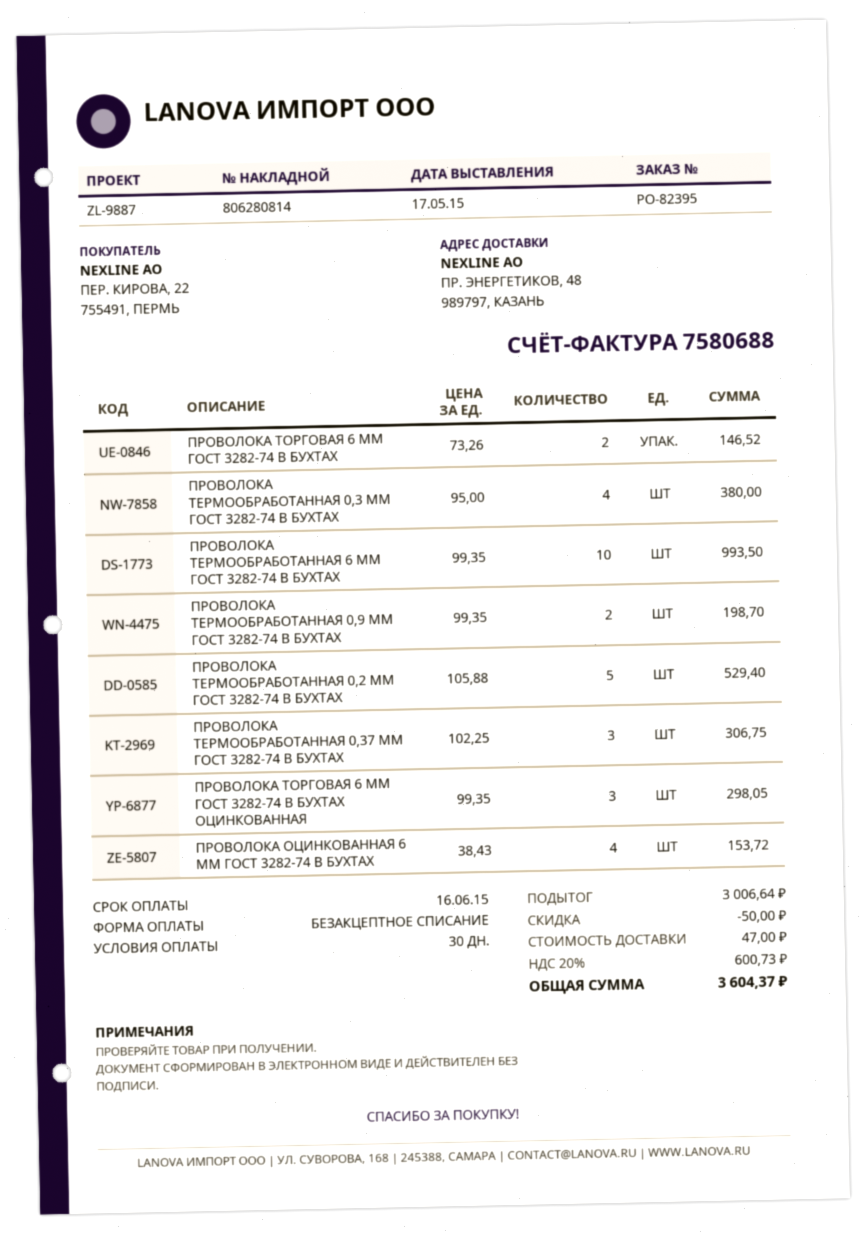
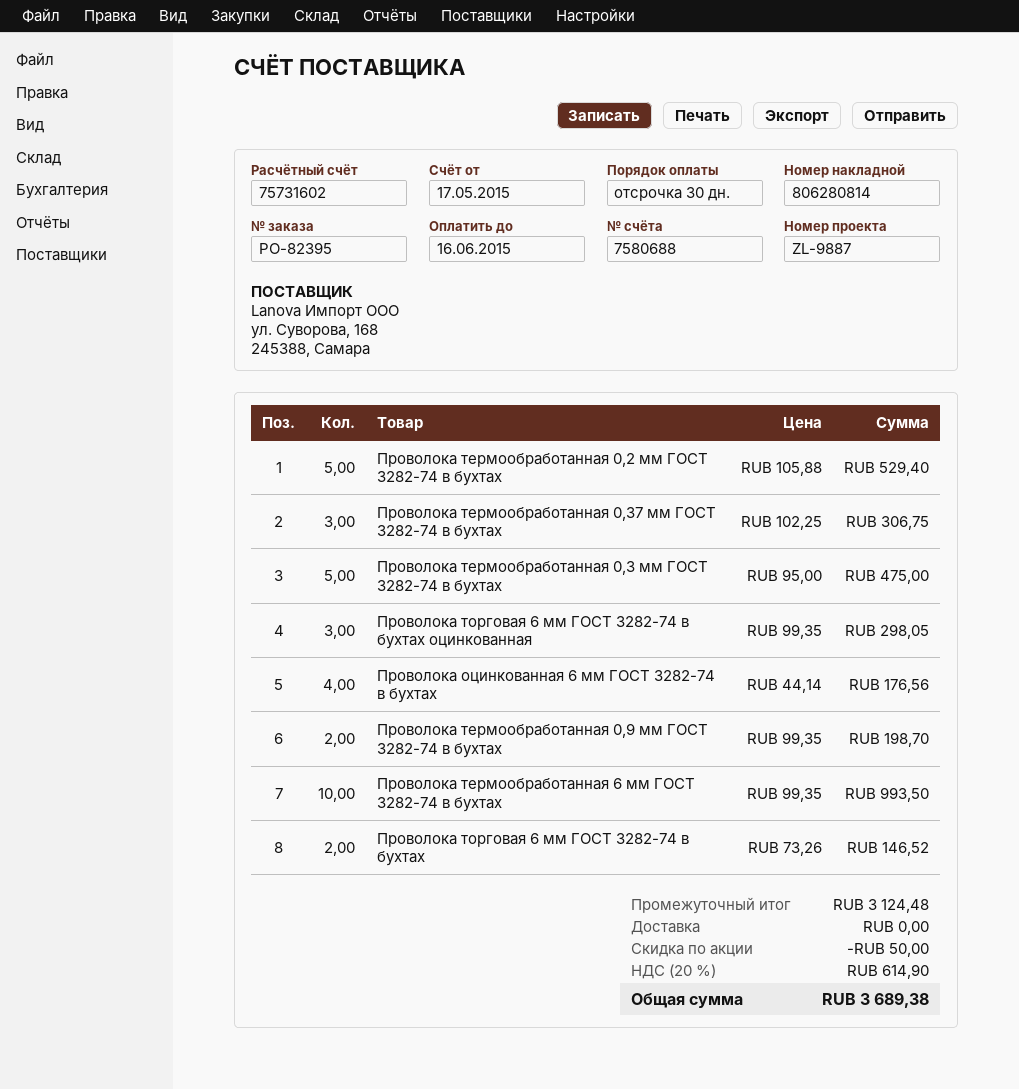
ПРОВОЛОКА ТЕРМООБРАБОТАННАЯ 0,3 ММ ГОСТ 3282-74 В БУХТАХ: 4 x 95.00 = 380.00 -> 5 x 95.00 = 475.00
ПРОВОЛОКА ОЦИНКОВАННАЯ 6 ММ ГОСТ 3282-74 В БУХТАХ: 4 x 38.43 = 153.72 -> 4 x 44.14 = 176.56
subtotal: 3006.64 -> 3124.48
shipping: 47.00 -> 0.00
tax: 20% = 600.73 -> 20% = 614.90
total: 3604.37 -> 3689.38

